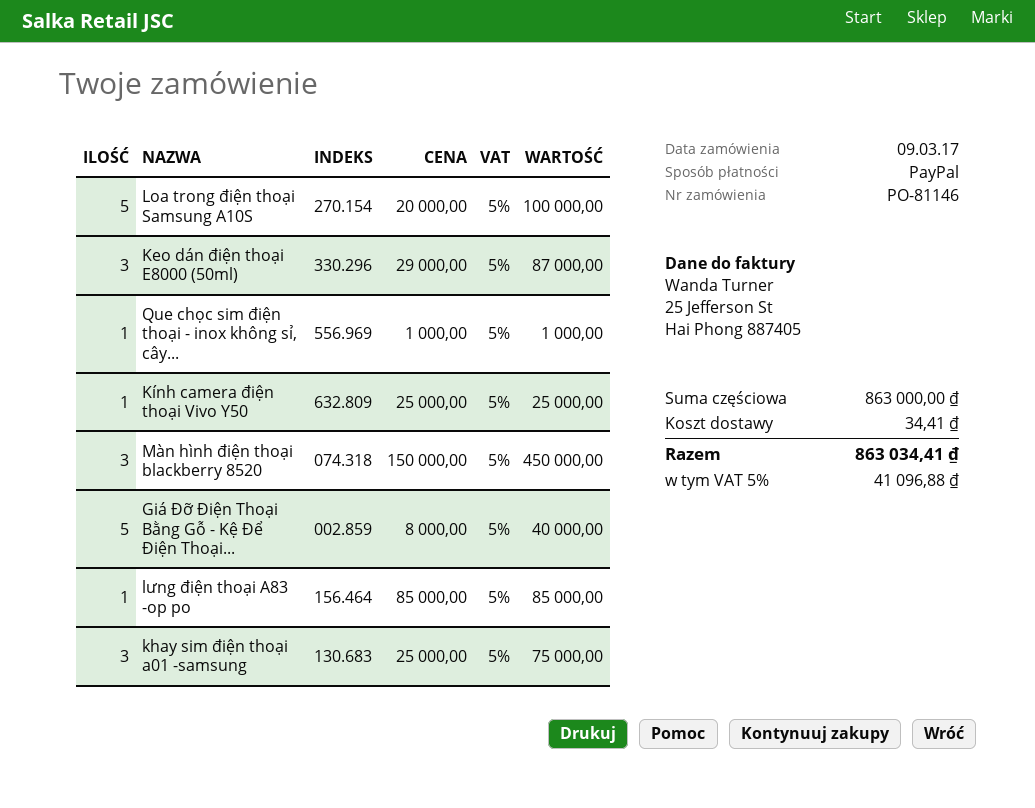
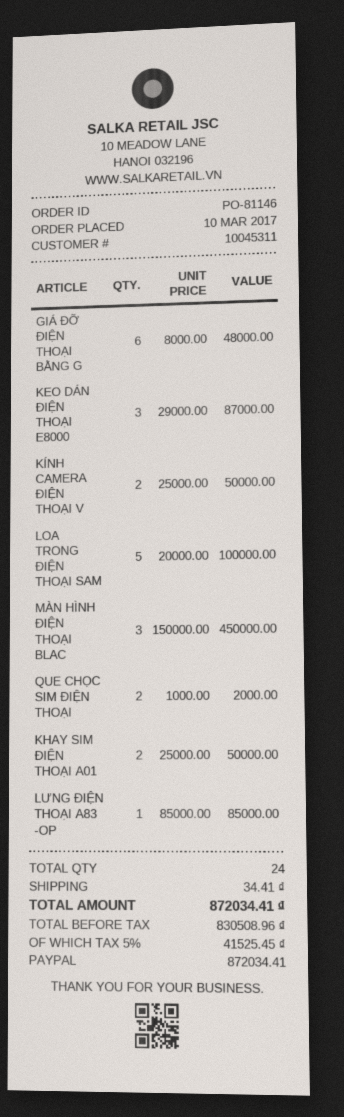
order date: 2017-03-09 -> 2017-03-10
Que chọc sim điện thoại - inox không sỉ, cây...: 1 x 1000.00 = 1000.00 -> 2 x 1000.00 = 2000.00
Kính camera điện thoại Vivo Y50: 1 x 25000.00 = 25000.00 -> 2 x 25000.00 = 50000.00
Giá Đỡ Điện Thoại Bằng Gỗ - Kệ Để Điện Thoại...: 5 x 8000.00 = 40000.00 -> 6 x 8000.00 = 48000.00
khay sim điện thoại a01 -samsung: 3 x 25000.00 = 75000.00 -> 2 x 25000.00 = 50000.00
tax: 5% = 41096.88 -> 5% = 41525.45
total: 863034.41 -> 872034.41

